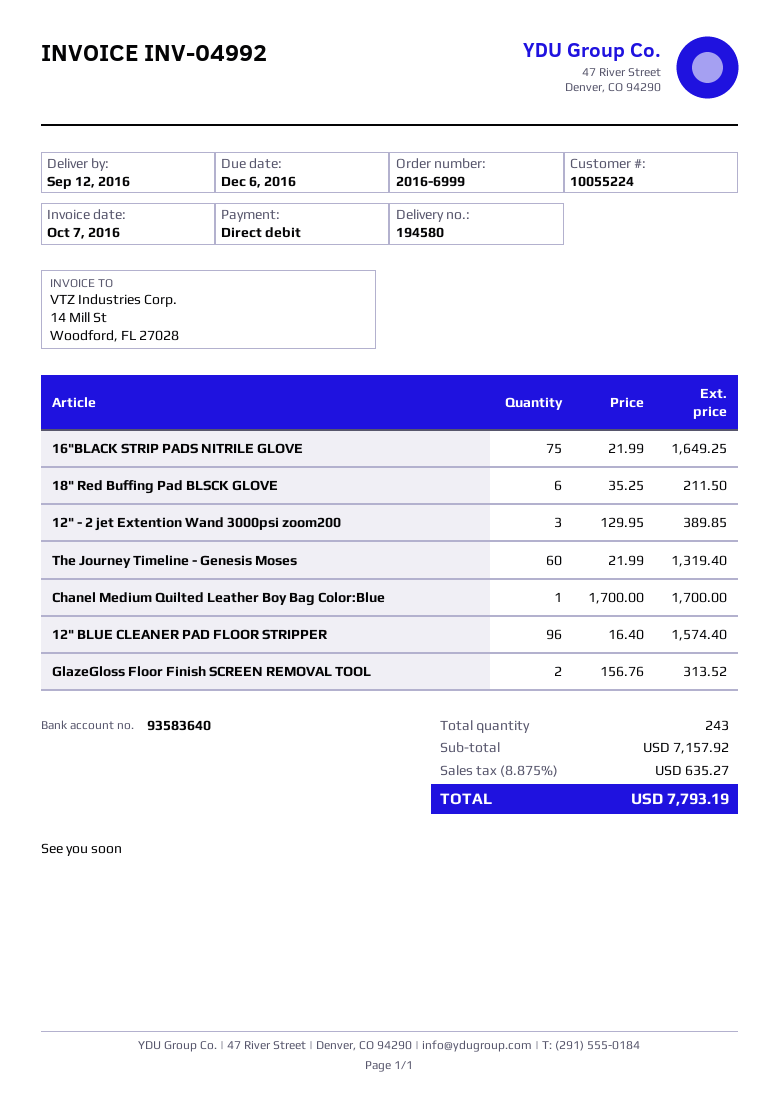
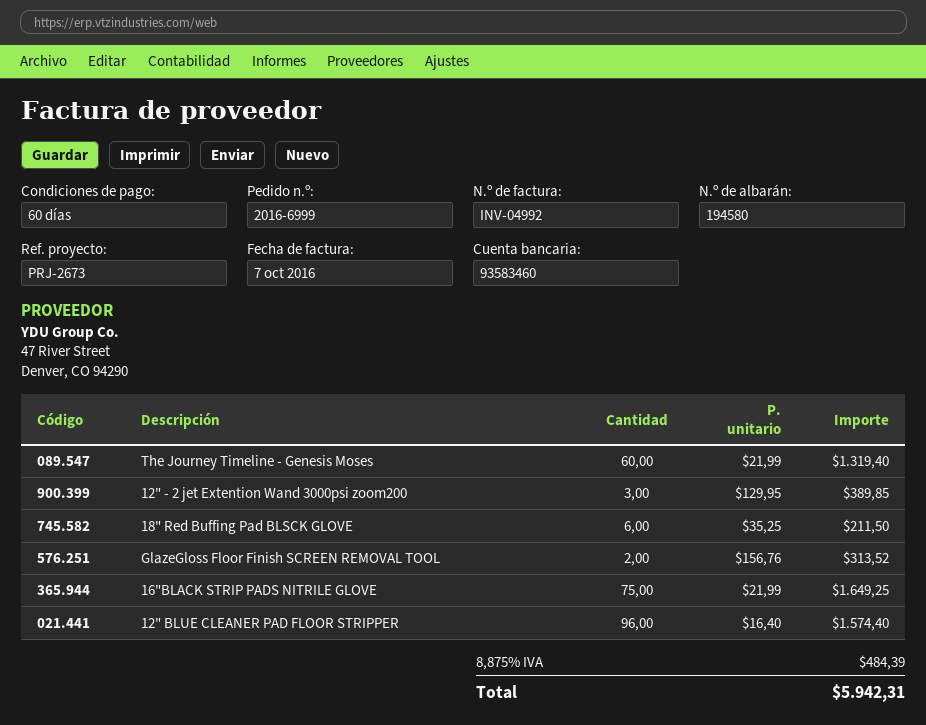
bank account: 93583640 -> 93583460
Chanel Medium Quilted Leather Boy Bag Color:Blue: 1 x 1700.00 = 1700.00 -> none
tax: 8.875% = 635.27 -> 8.875% = 484.39
total: 7793.19 -> 5942.31

